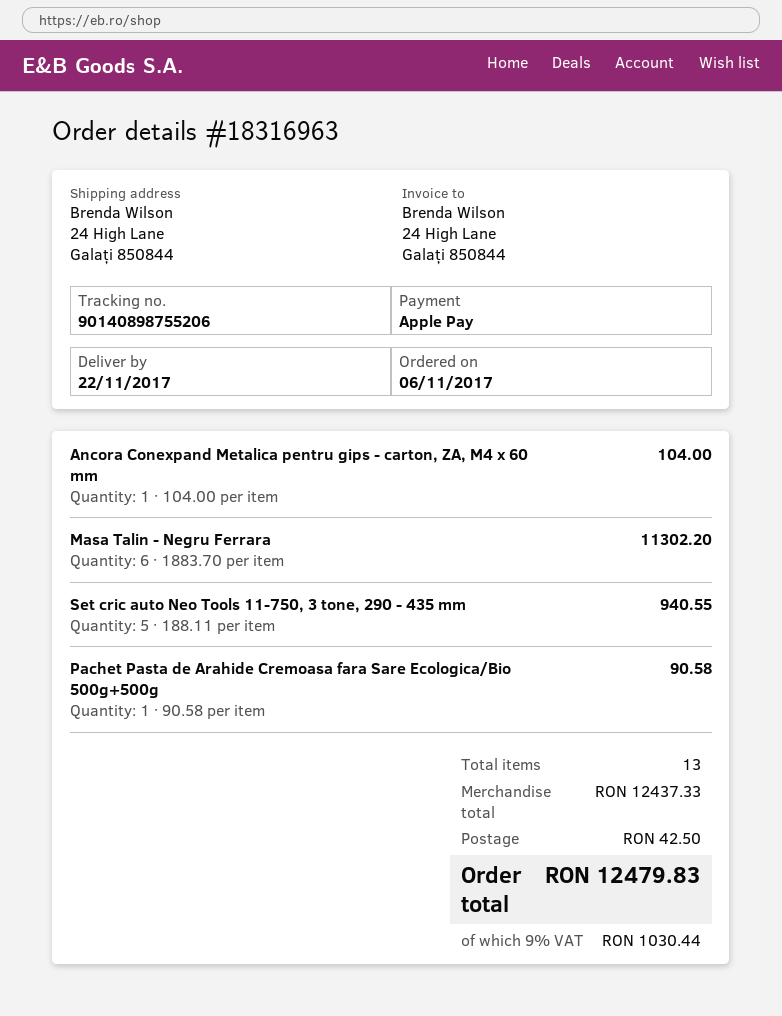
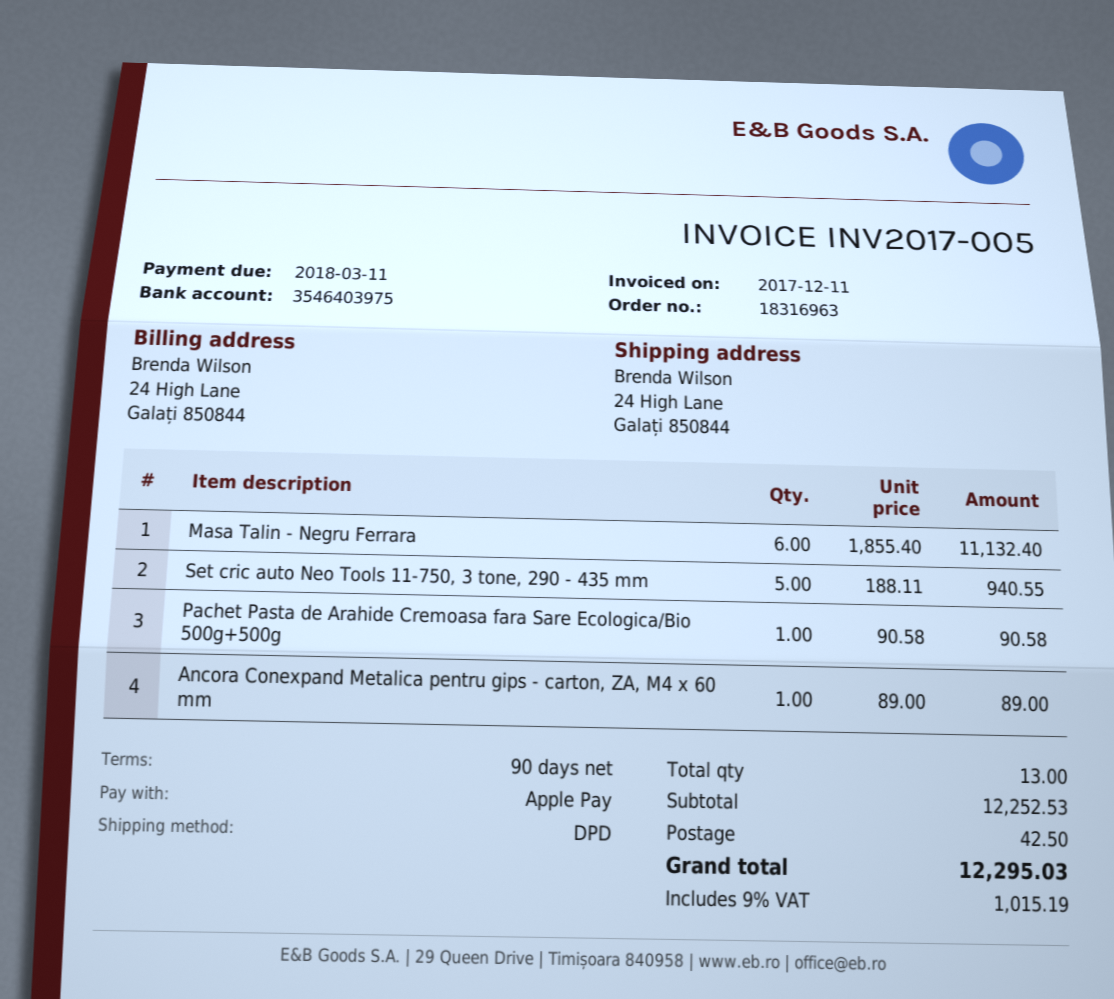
Ancora Conexpand Metalica pentru gips - carton, ZA, M4 x 60 mm: 1 x 104.00 = 104.00 -> 1 x 89.00 = 89.00
Masa Talin - Negru Ferrara: 6 x 1883.70 = 11302.20 -> 6 x 1855.40 = 11132.40
subtotal: 12437.33 -> 12252.53
tax: 9% = 1030.44 -> 9% = 1015.19
total: 12479.83 -> 12295.03

